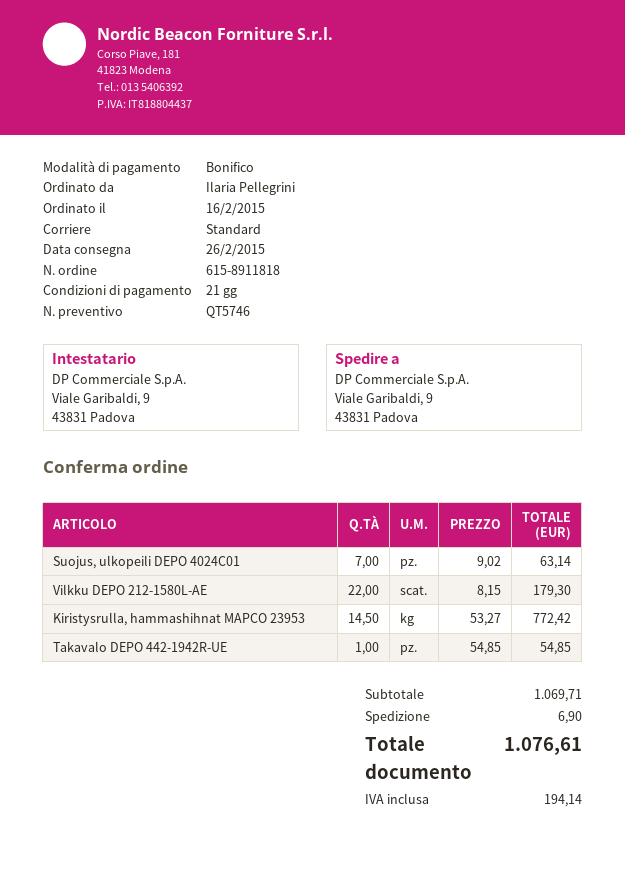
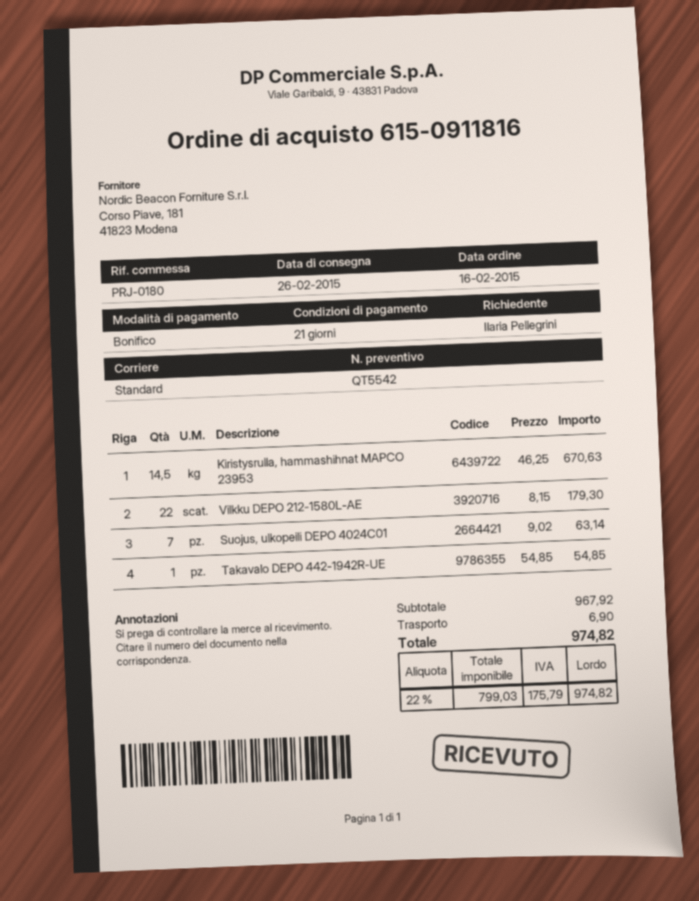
quote number: QT5746 -> QT5542
order number: 615-8911818 -> 615-0911816
Kiristysrulla, hammashihnat MAPCO 23953: 14.5 x 53.27 = 772.42 -> 14.5 x 46.25 = 670.63
subtotal: 1069.71 -> 967.92
tax: 194.14 -> 175.79
total: 1076.61 -> 974.82

